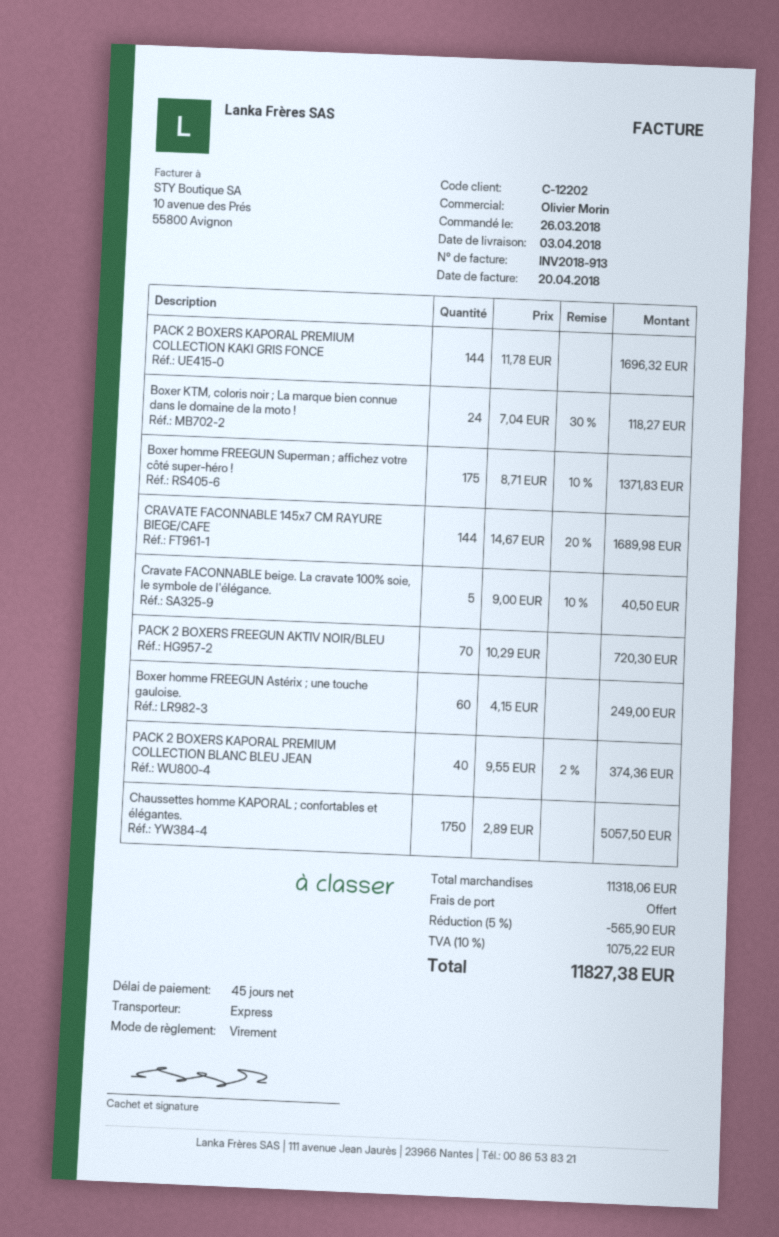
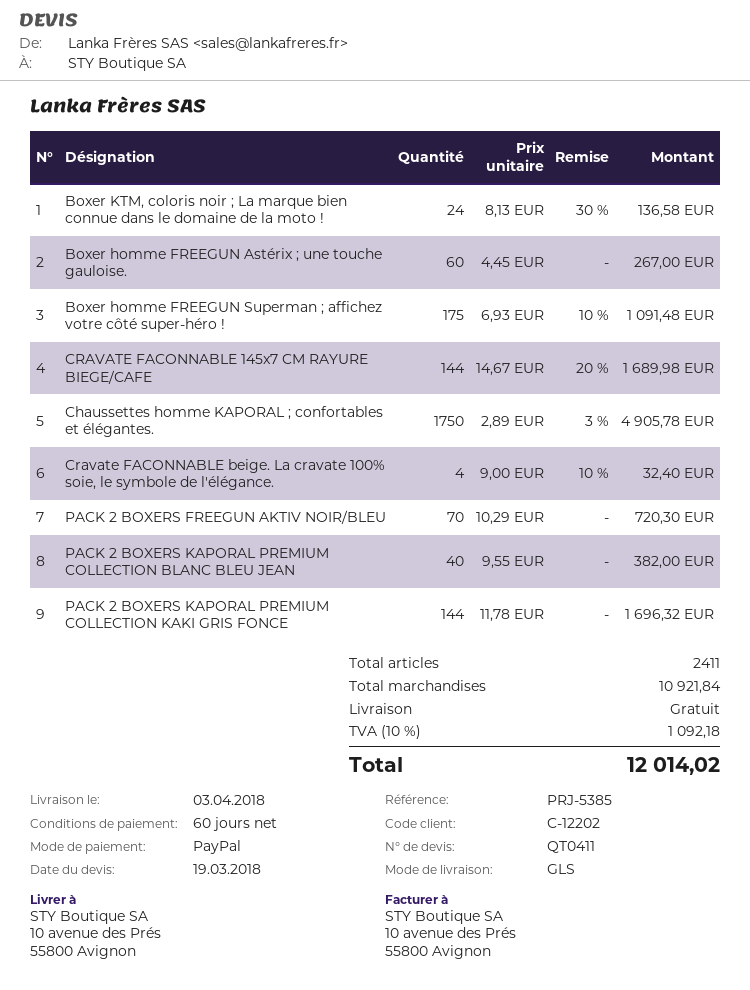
payment terms: 45 days -> 60 days
payment method: bank transfer -> PayPal
shipping method: express -> GLS
Boxer KTM, coloris noir ; La marque bien connue dans le domaine de la moto !: 24 x 7.04 - 30% = 118.27 -> 24 x 8.13 - 30% = 136.58
Boxer homme FREEGUN Superman ; affichez votre côté super-héro !: 175 x 8.71 - 10% = 1371.83 -> 175 x 6.93 - 10% = 1091.48
Cravate FACONNABLE beige. La cravate 100% soie, le symbole de l'élégance.: 5 x 9.00 - 10% = 40.50 -> 4 x 9.00 - 10% = 32.40
Boxer homme FREEGUN Astérix ; une touche gauloise.: 60 x 4.15 = 249.00 -> 60 x 4.45 = 267.00
PACK 2 BOXERS KAPORAL PREMIUM COLLECTION BLANC BLEU JEAN: 40 x 9.55 - 2% = 374.36 -> 40 x 9.55 = 382.00
Chaussettes homme KAPORAL ; confortables et élégantes.: 1750 x 2.89 = 5057.50 -> 1750 x 2.89 - 3% = 4905.78
subtotal: 11318.06 -> 10921.84
discount: 5% = 565.90 -> none
tax: 10% = 1075.22 -> 10% = 1092.18
total: 11827.38 -> 12014.02

